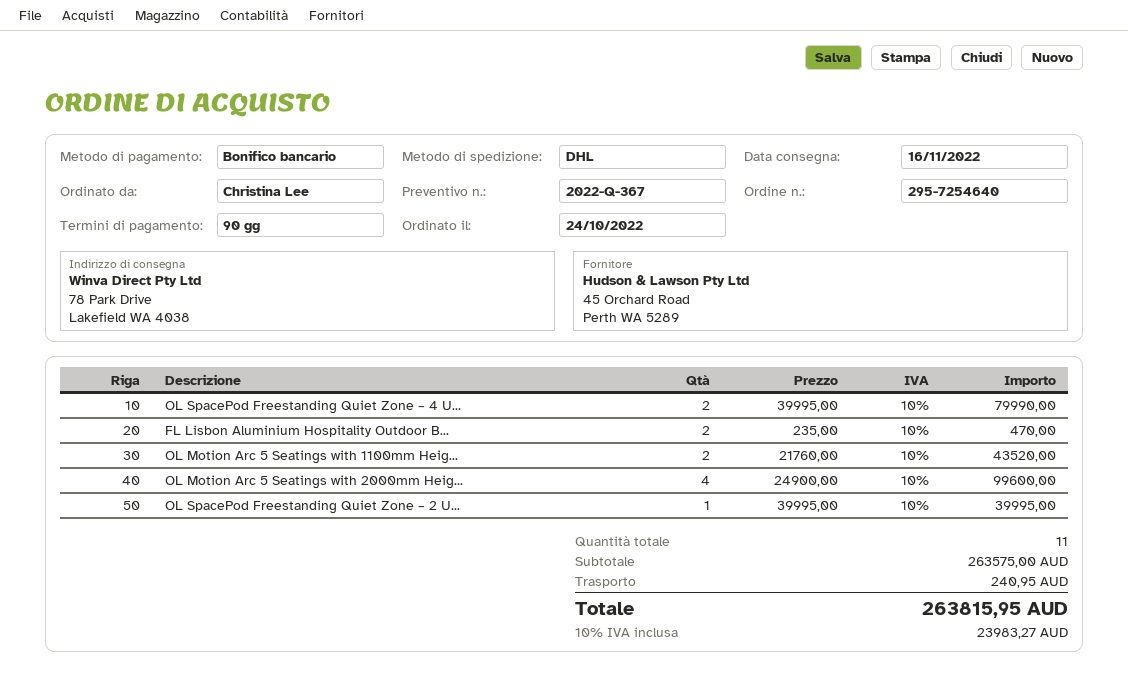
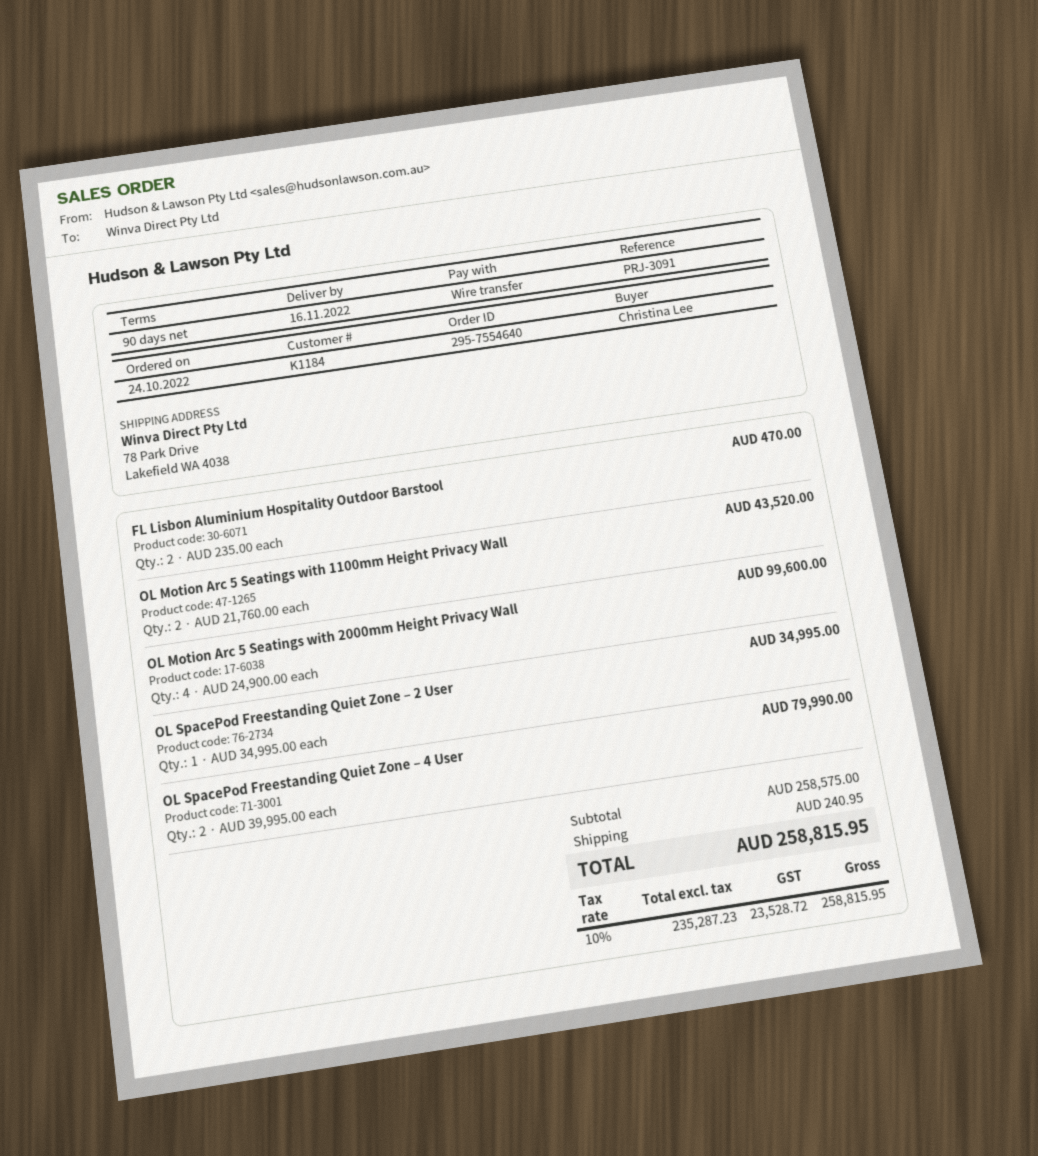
order number: 295-7254640 -> 295-7554640
OL SpacePod Freestanding Quiet Zone – 2 U...: 1 x 39995.00 = 39995.00 -> 1 x 34995.00 = 34995.00
subtotal: 263575.00 -> 258575.00
tax: 10% = 23983.27 -> 10% = 23528.72
total: 263815.95 -> 258815.95

